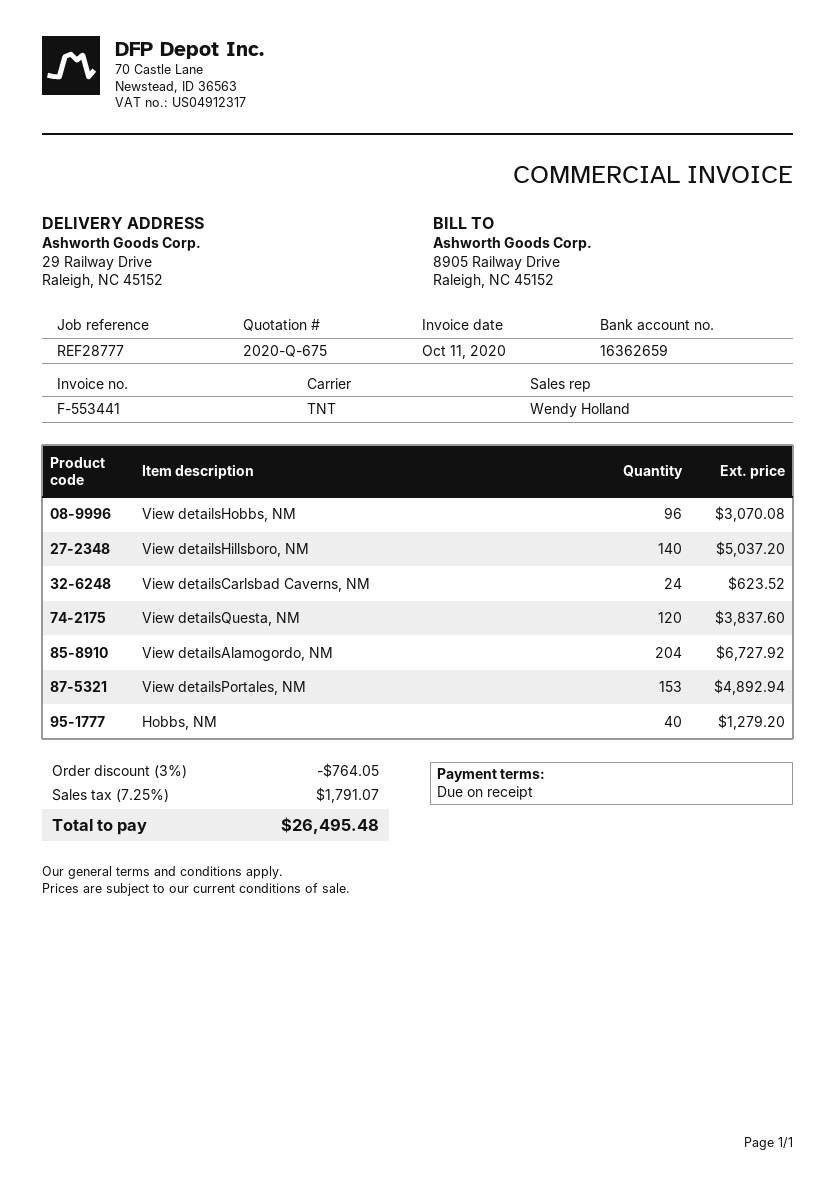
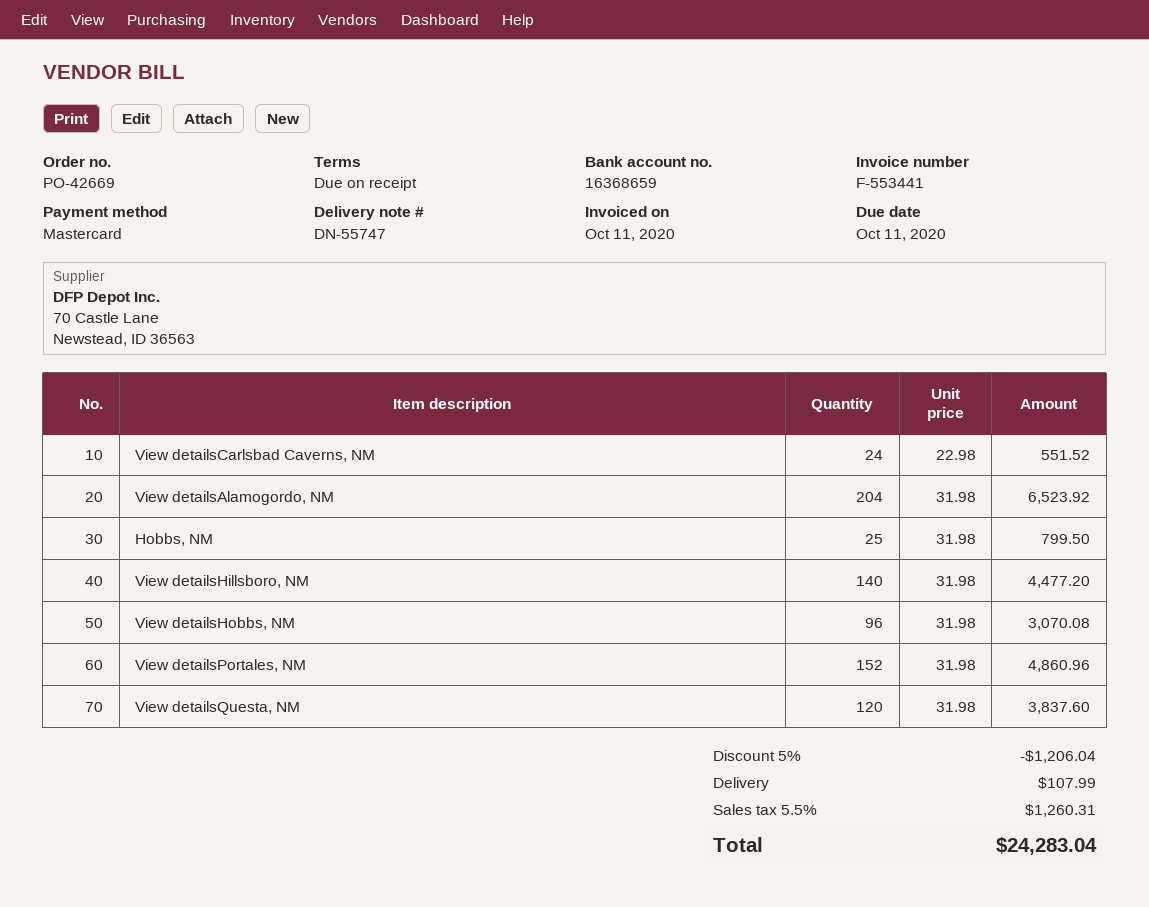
bank account: 16362659 -> 16368659
View detailsHillsboro, NM: 140 for 5037.20 -> 140 for 4477.20
View detailsCarlsbad Caverns, NM: 24 for 623.52 -> 24 for 551.52
View detailsAlamogordo, NM: 204 for 6727.92 -> 204 for 6523.92
View detailsPortales, NM: 153 for 4892.94 -> 152 for 4860.96
Hobbs, NM: 40 for 1279.20 -> 25 for 799.50
discount: 3% = 764.05 -> 5% = 1206.04
shipping: none -> 107.99
tax: 7.25% = 1791.07 -> 5.5% = 1260.31
total: 26495.48 -> 24283.04

